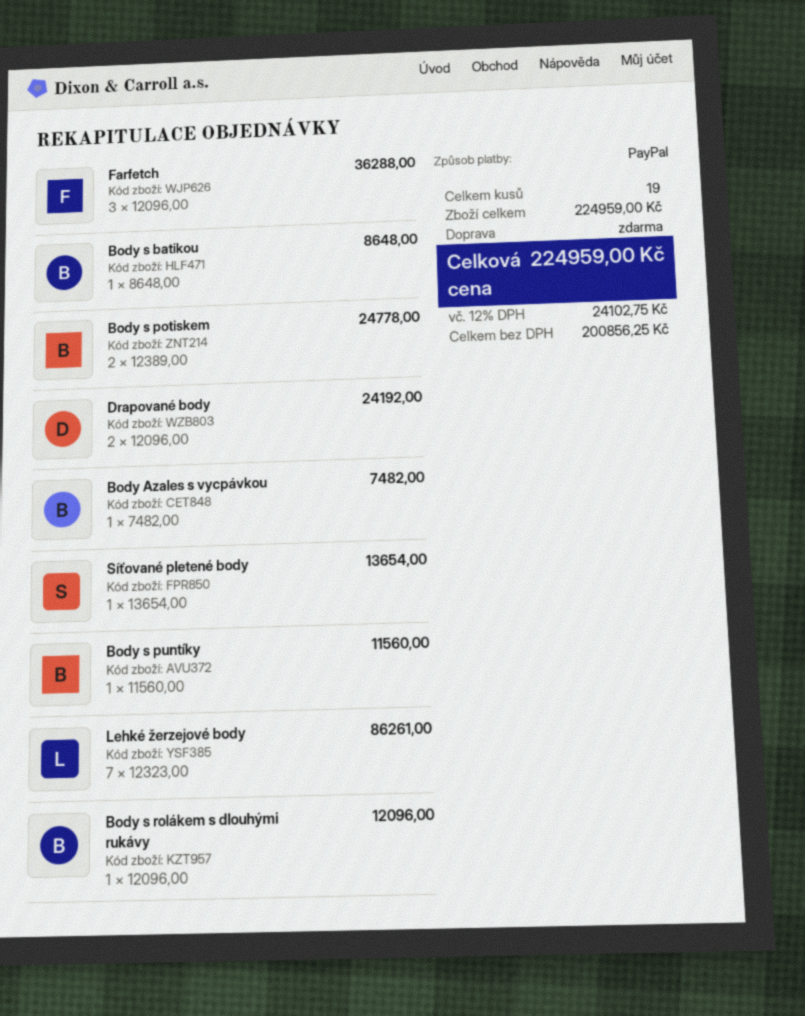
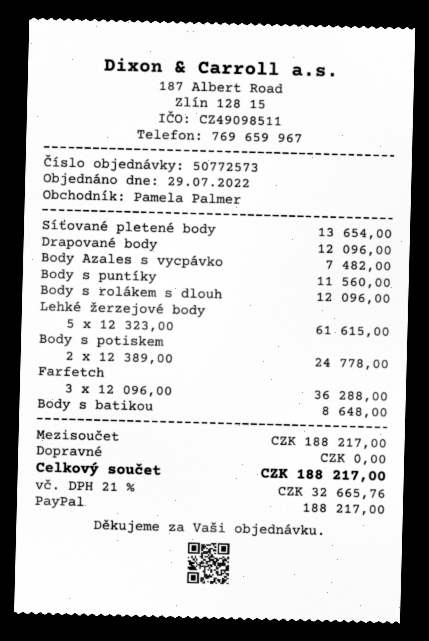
Drapované body: 2 x 12096.00 = 24192.00 -> 1 x 12096.00 = 12096.00
Lehké žerzejové body: 7 x 12323.00 = 86261.00 -> 5 x 12323.00 = 61615.00
subtotal: 224959.00 -> 188217.00
tax: 12% = 24102.75 -> 21% = 32665.76
total: 224959.00 -> 188217.00

